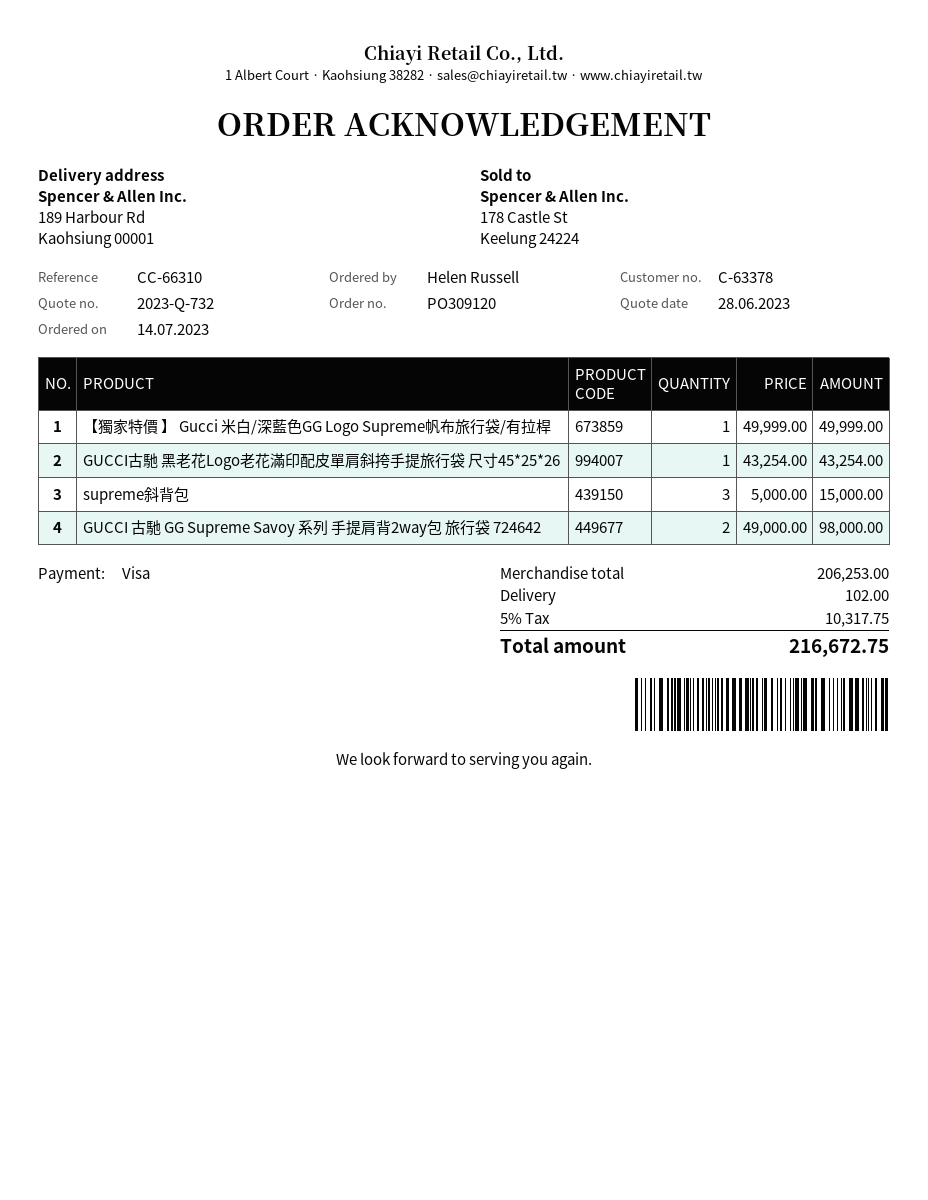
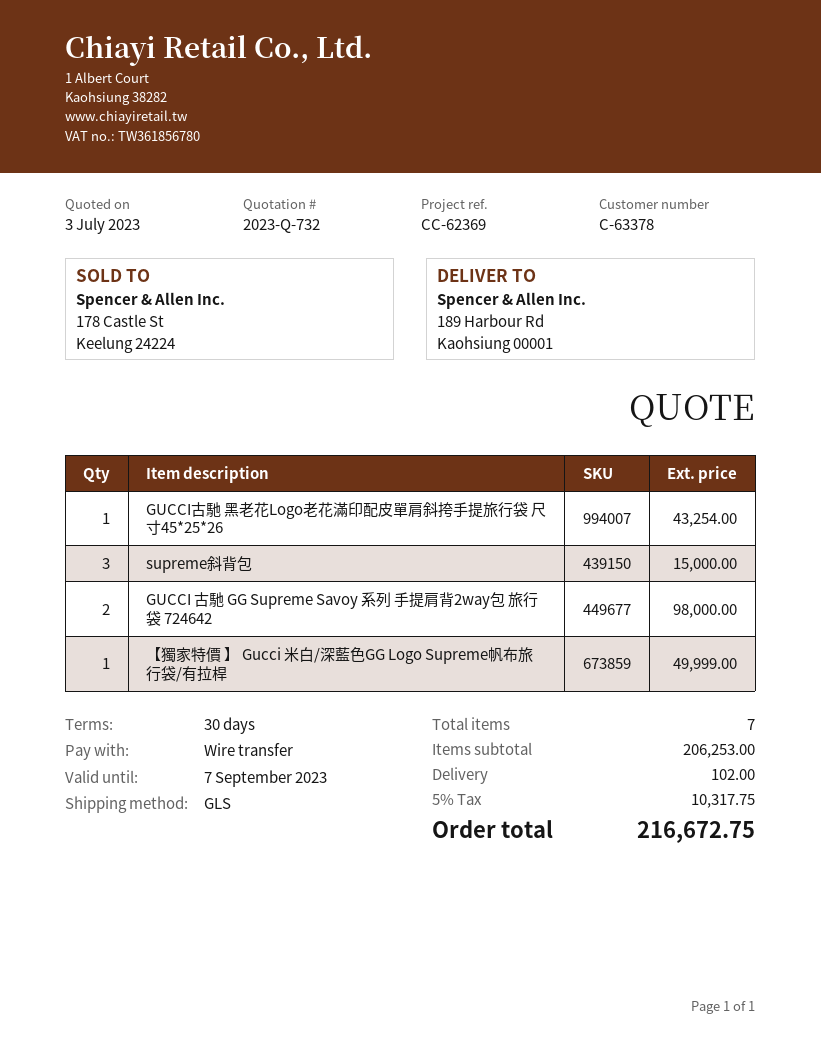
quote date: 2023-06-28 -> 2023-07-03
reference: CC-66310 -> CC-62369
payment method: Visa -> bank transfer

